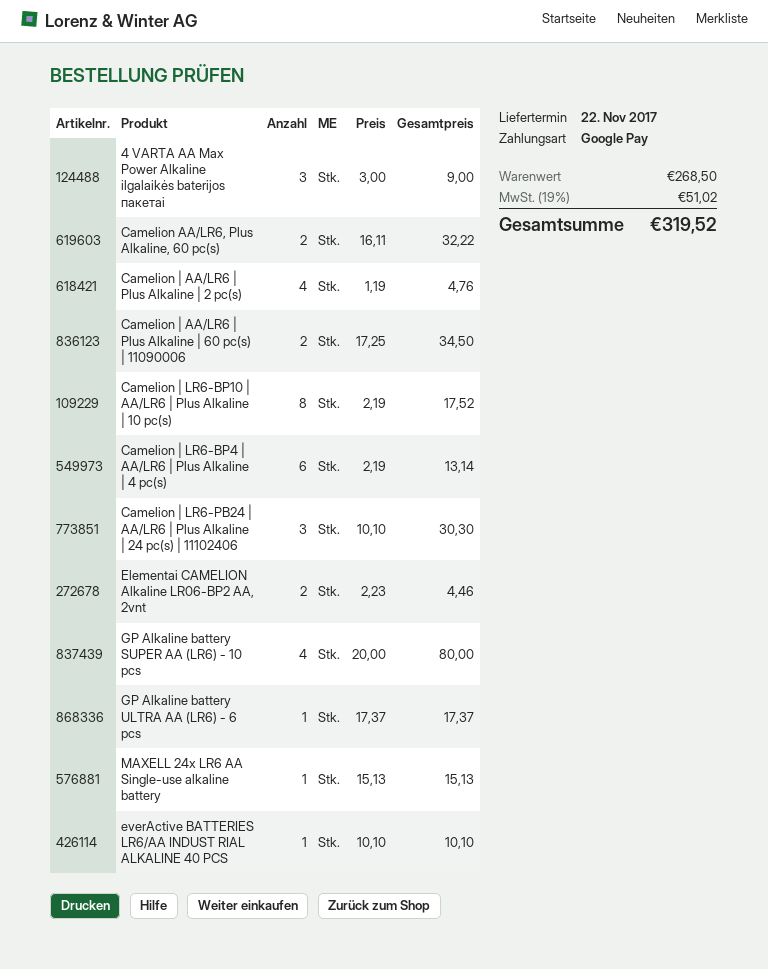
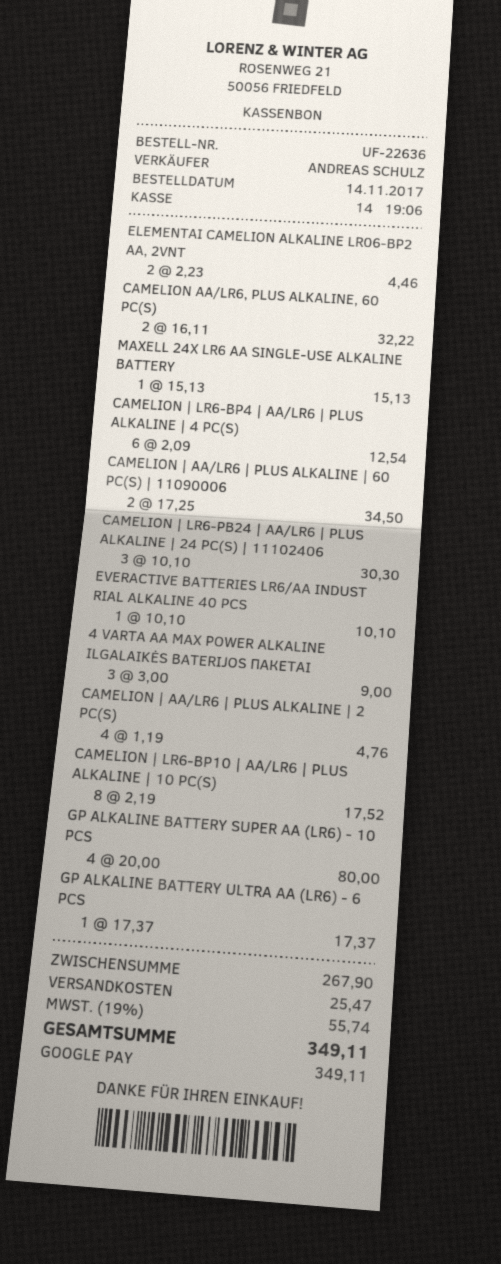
Camelion | LR6-BP4 | AA/LR6 | Plus Alkaline | 4 pc(s): 6 x 2.19 = 13.14 -> 6 x 2.09 = 12.54
subtotal: 268.50 -> 267.90
shipping: none -> 25.47
tax: 19% = 51.02 -> 19% = 55.74
total: 319.52 -> 349.11

